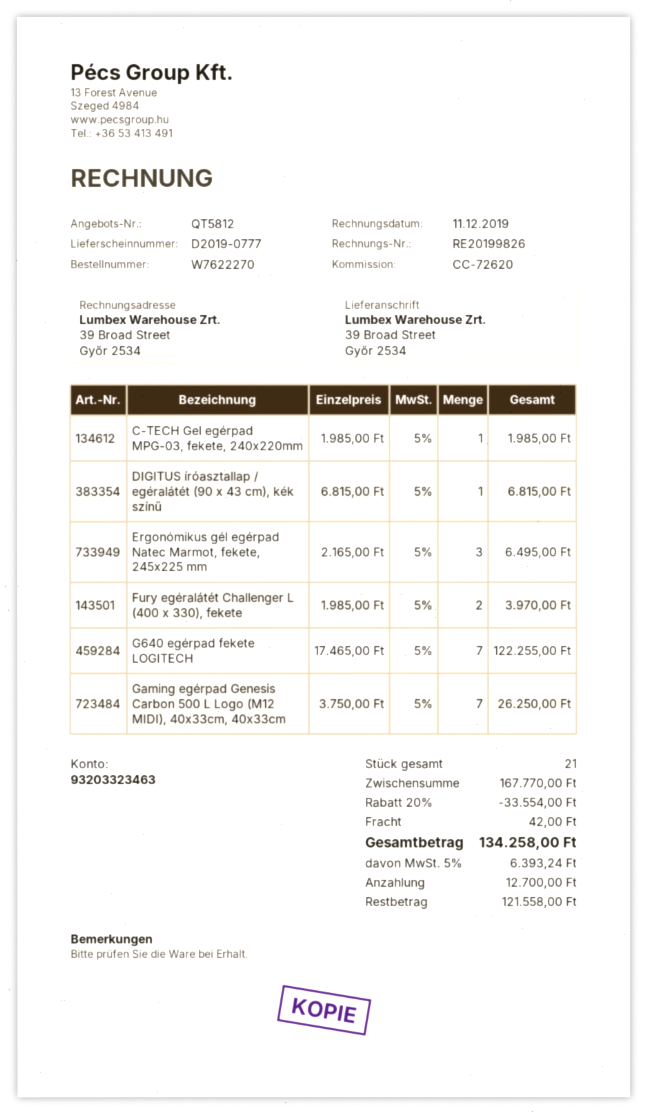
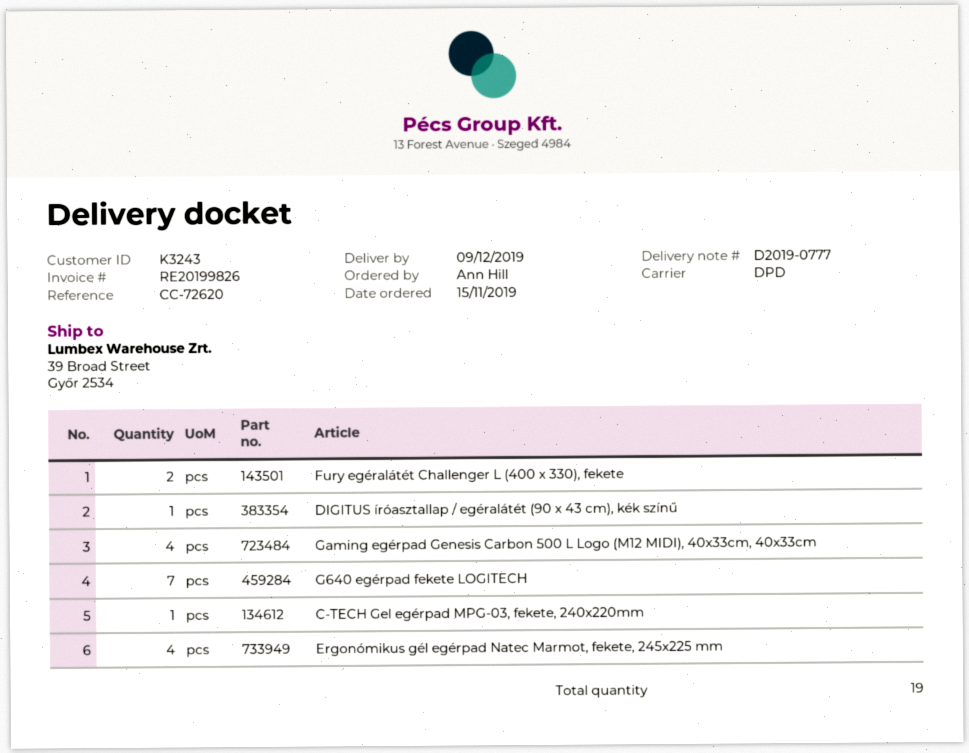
Ergonómikus gél egérpad Natec Marmot, fekete, 245x225 mm: 3 -> 4
Gaming egérpad Genesis Carbon 500 L Logo (M12 MIDI), 40x33cm, 40x33cm: 7 -> 4
total quantity: 21 -> 19

